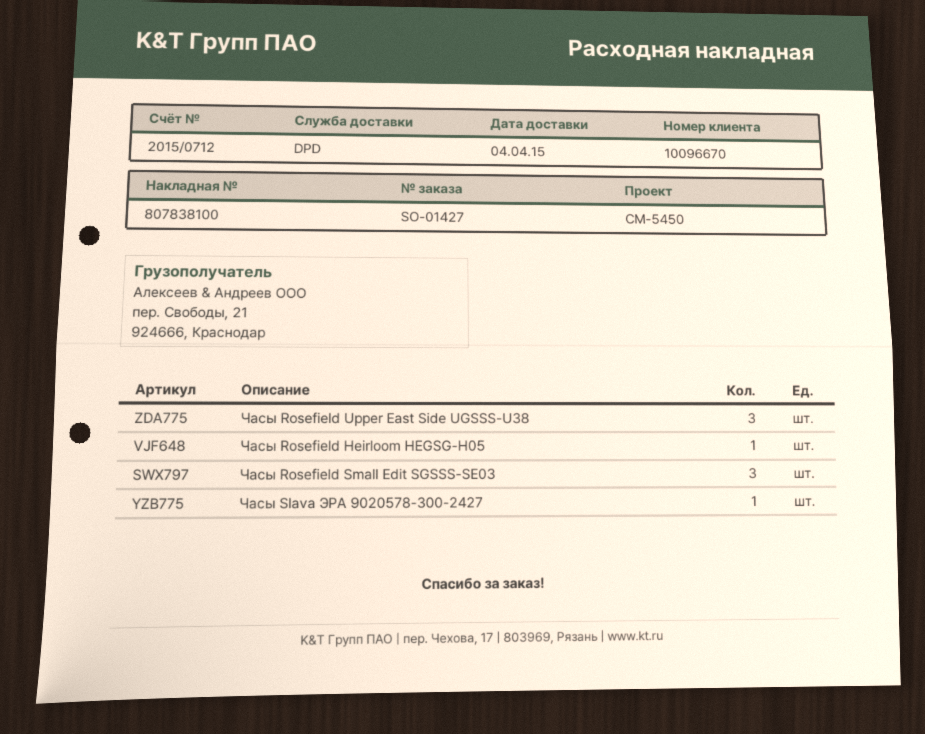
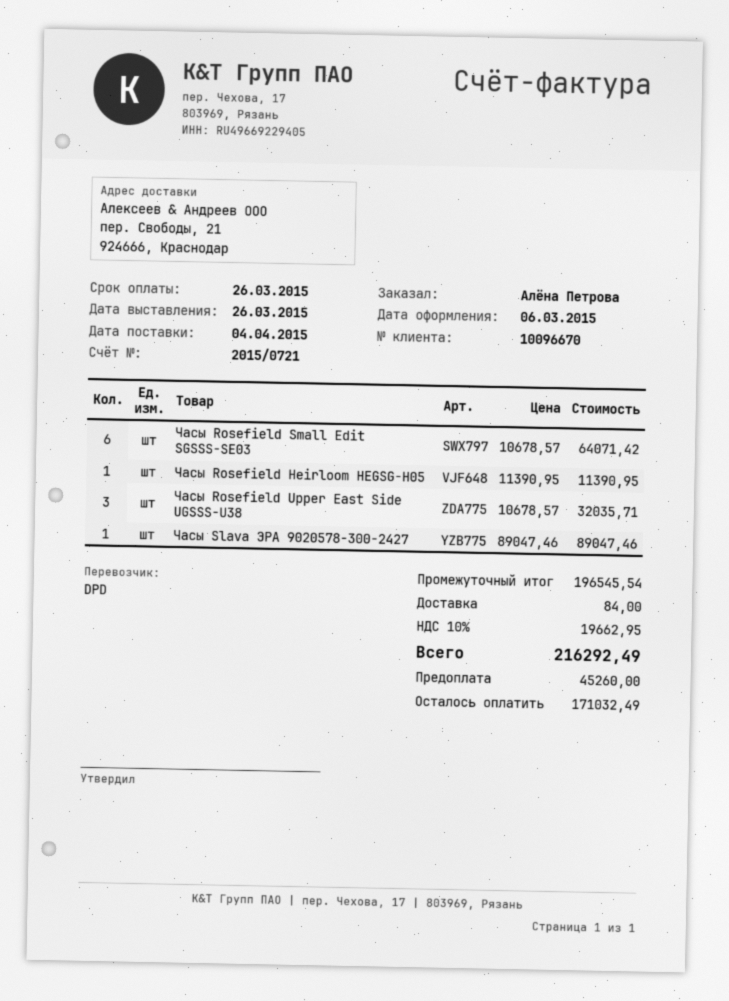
invoice number: 2015/0712 -> 2015/0721
Часы Rosefield Small Edit SGSSS-SE03: 3 -> 6

